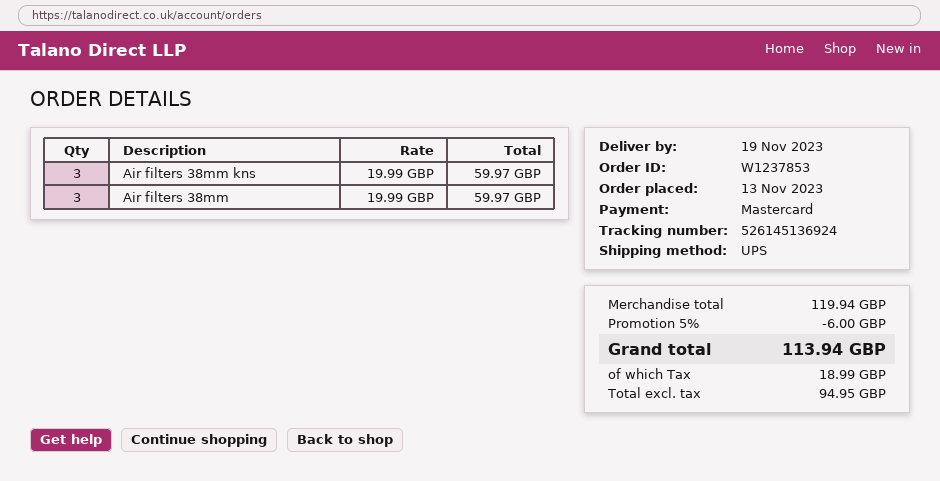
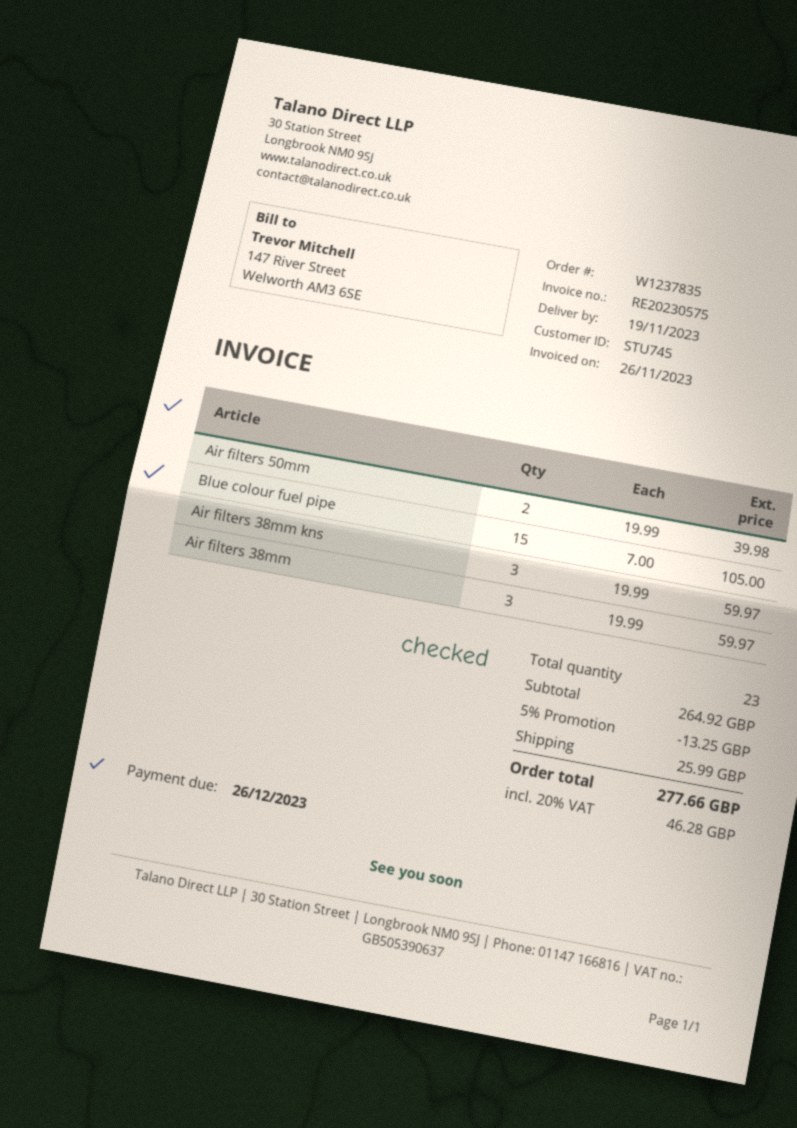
order number: W1237853 -> W1237835
Air filters 50mm: none -> 2 x 19.99 = 39.98
Blue colour fuel pipe: none -> 15 x 7.00 = 105.00
subtotal: 119.94 -> 264.92
discount: 5% = 6.00 -> 5% = 13.25
shipping: none -> 25.99
tax: 18.99 -> 46.28
total: 113.94 -> 277.66

